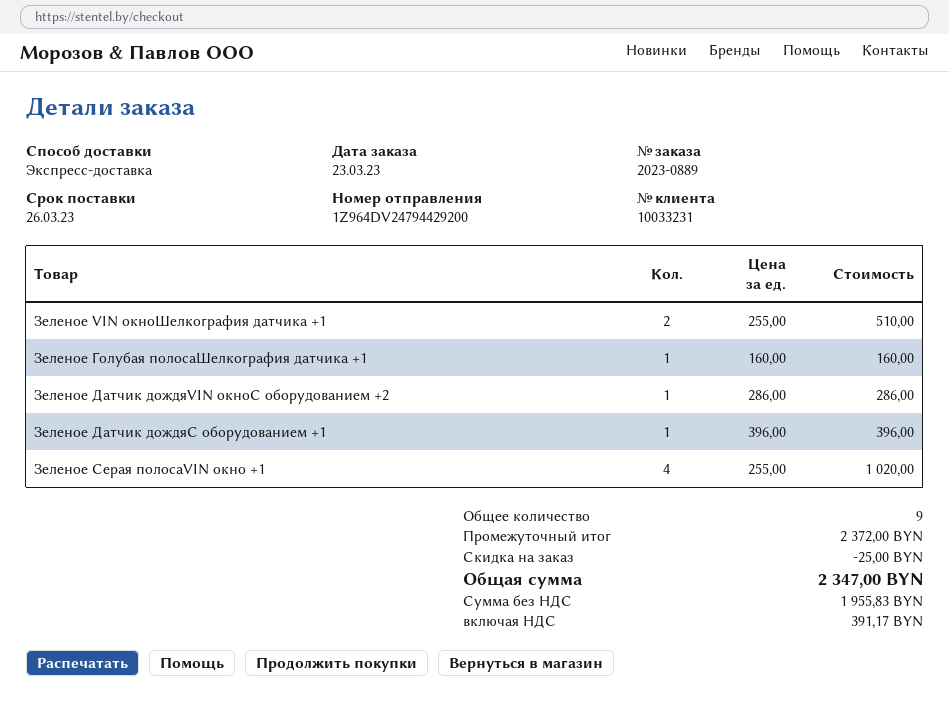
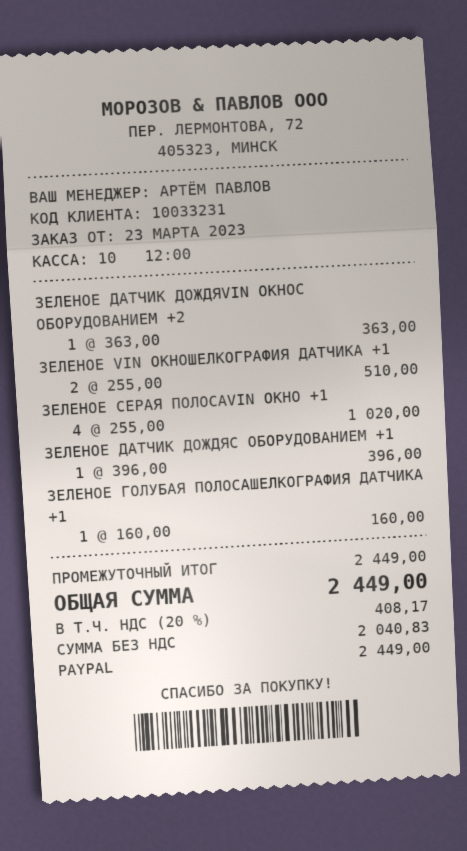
Зеленое Датчик дождяVIN окноС оборудованием +2: 1 x 286.00 = 286.00 -> 1 x 363.00 = 363.00
subtotal: 2372.00 -> 2449.00
discount: 25.00 -> none
net: 1955.83 -> 2040.83
tax: 391.17 -> 408.17
total: 2347.00 -> 2449.00

